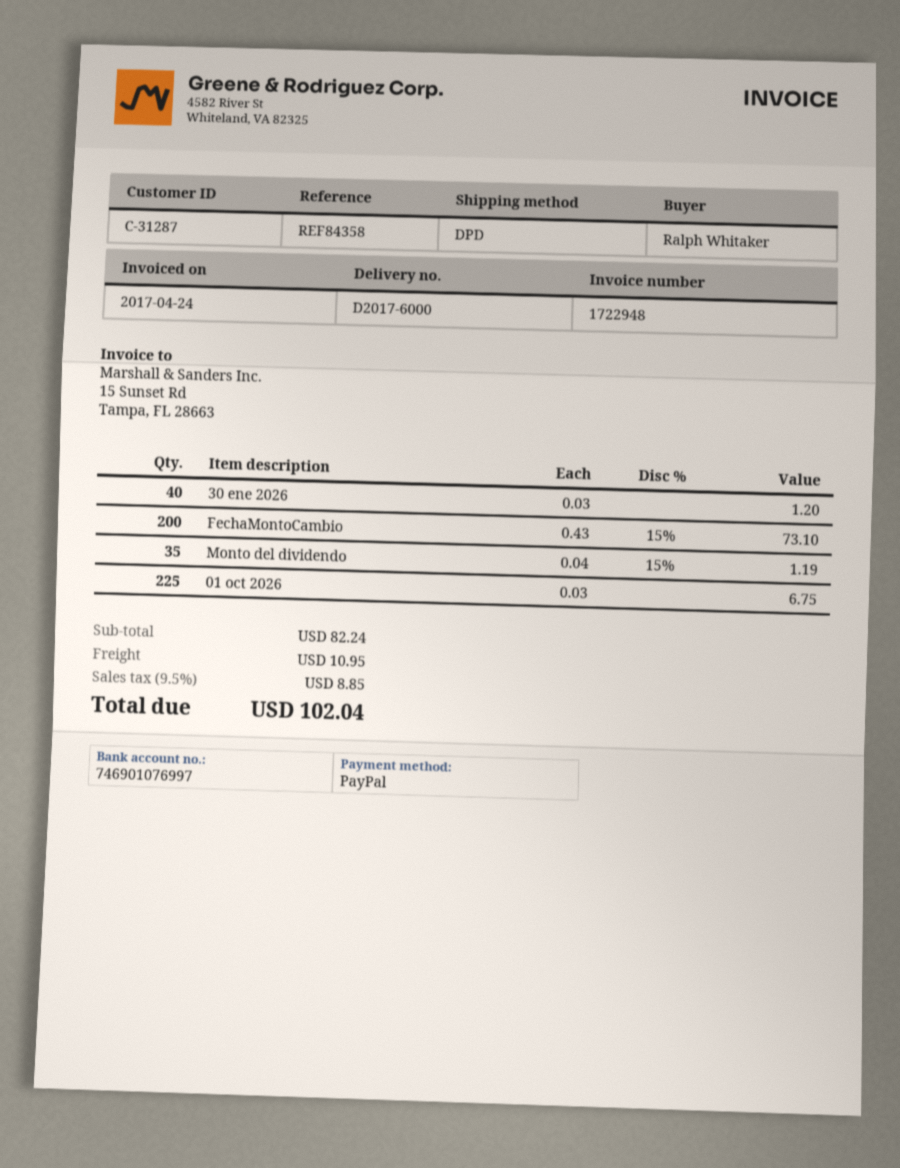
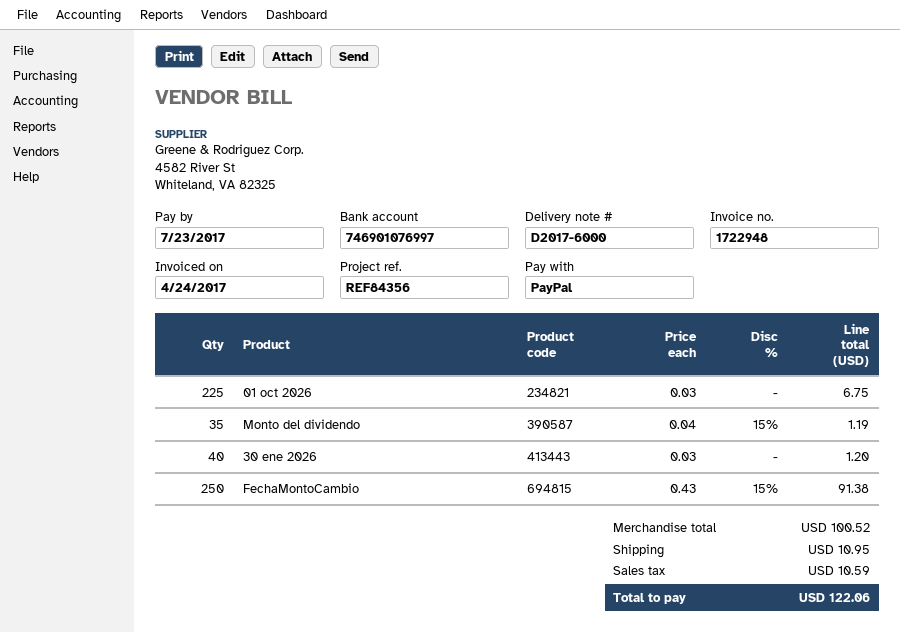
reference: REF84358 -> REF84356
FechaMontoCambio: 200 x 0.43 - 15% = 73.10 -> 250 x 0.43 - 15% = 91.38
subtotal: 82.24 -> 100.52
tax: 8.85 -> 10.59
total: 102.04 -> 122.06

